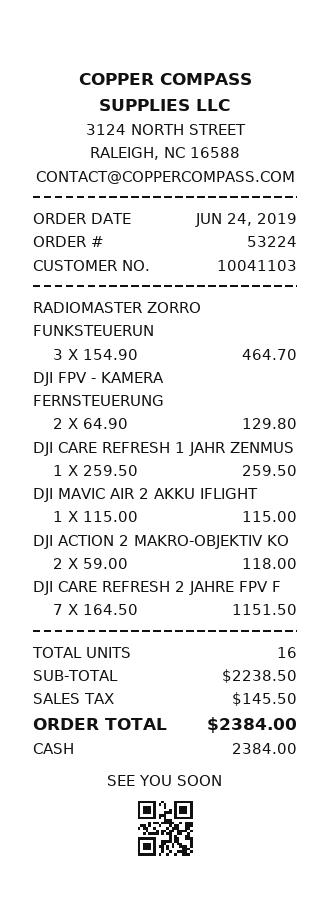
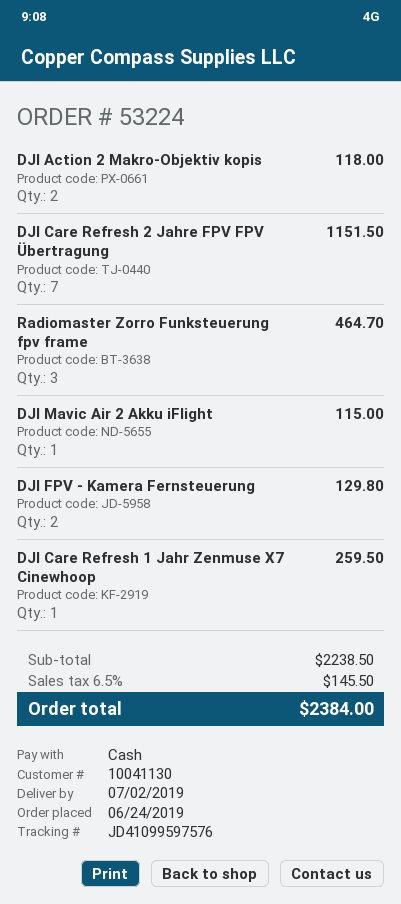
customer number: 10041103 -> 10041130

